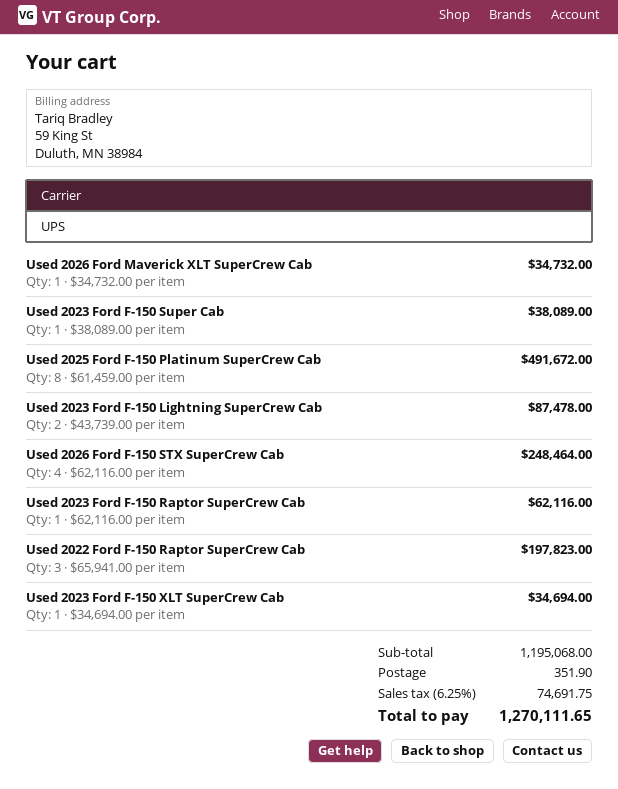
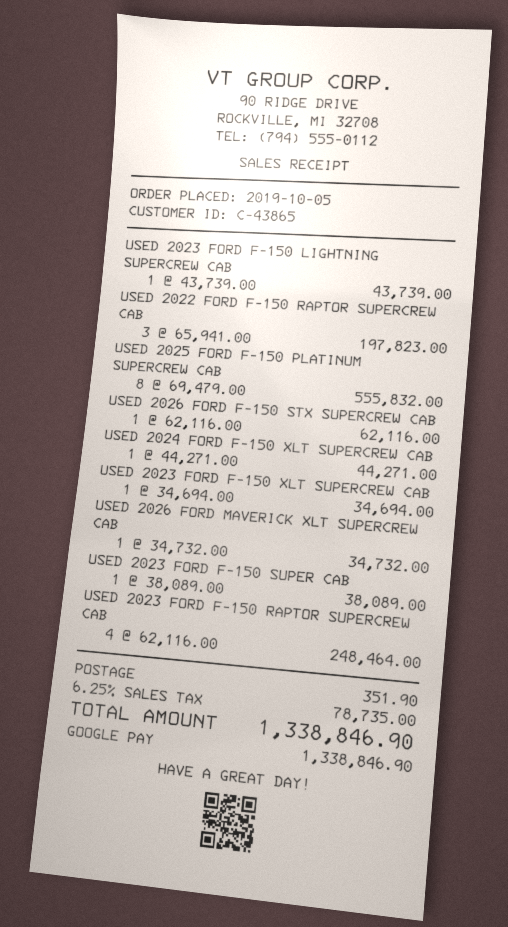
Used 2025 Ford F-150 Platinum SuperCrew Cab: 8 x 61459.00 = 491672.00 -> 8 x 69479.00 = 555832.00
Used 2023 Ford F-150 Lightning SuperCrew Cab: 2 x 43739.00 = 87478.00 -> 1 x 43739.00 = 43739.00
Used 2026 Ford F-150 STX SuperCrew Cab: 4 x 62116.00 = 248464.00 -> 1 x 62116.00 = 62116.00
Used 2023 Ford F-150 Raptor SuperCrew Cab: 1 x 62116.00 = 62116.00 -> 4 x 62116.00 = 248464.00
USED 2024 FORD F-150 XLT SUPERCREW CAB: none -> 1 x 44271.00 = 44271.00
tax: 6.25% = 74691.75 -> 6.25% = 78735.00
total: 1270111.65 -> 1338846.90

